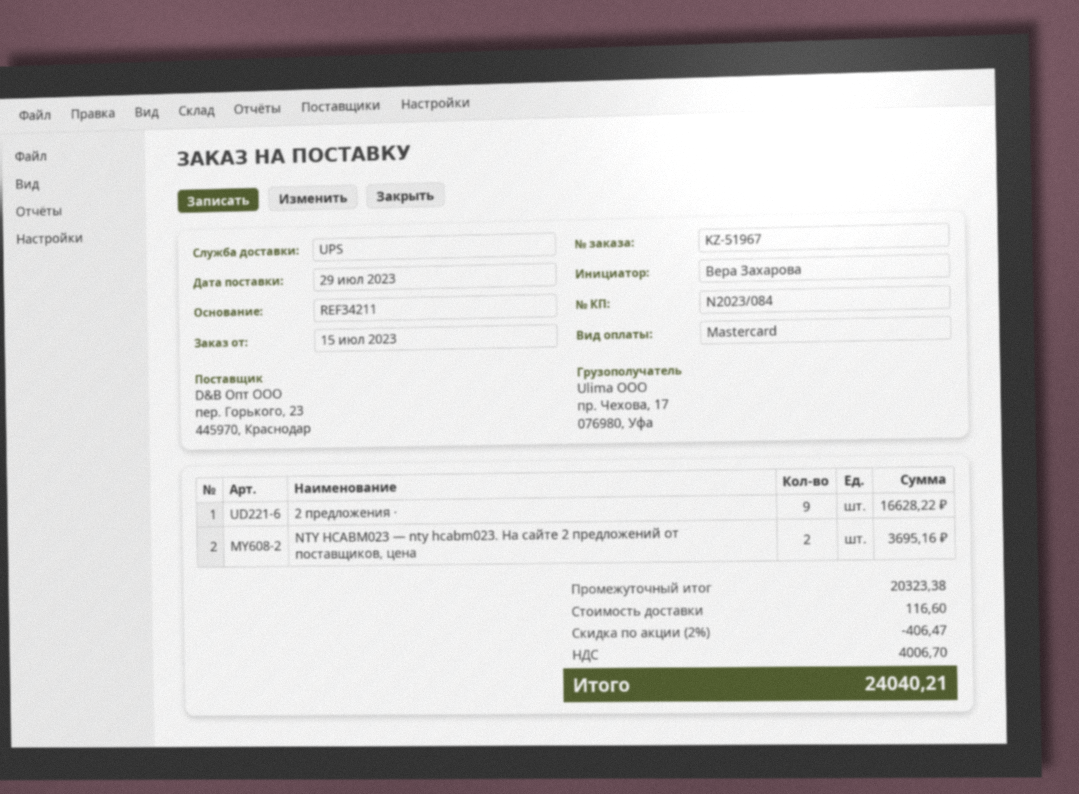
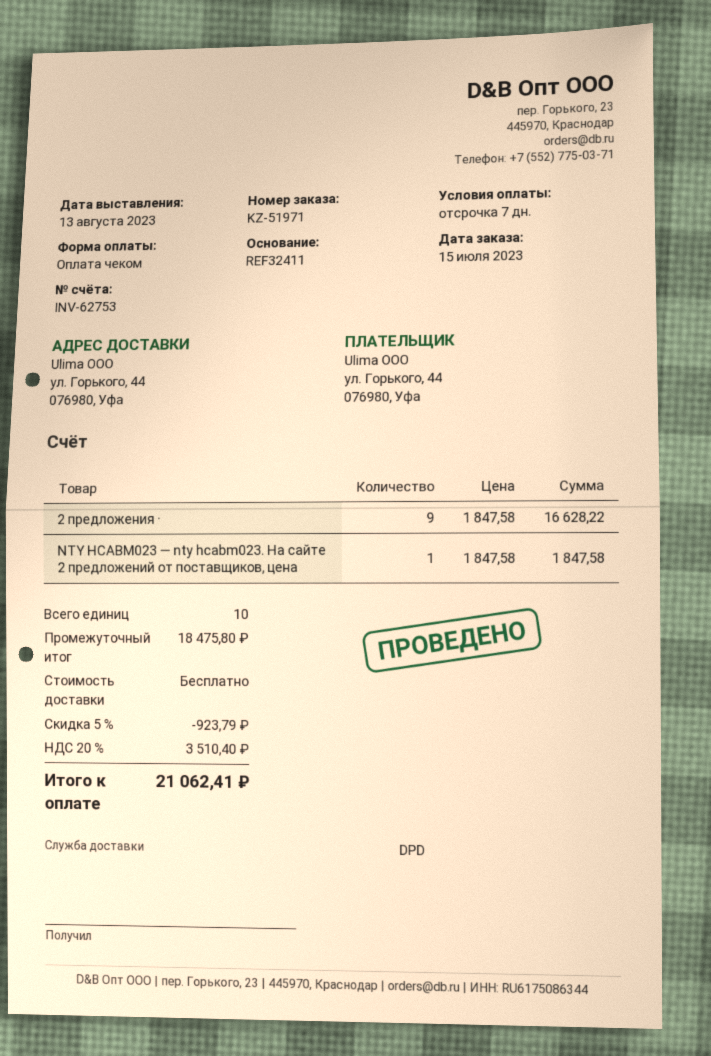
order number: KZ-51967 -> KZ-51971
reference: REF34211 -> REF32411
payment method: Mastercard -> cheque
shipping method: UPS -> DPD
ship to: пр. Чехова, 17, 076980, Уфа -> ул. Горького, 44, 076980, Уфа
NTY HCABM023 — nty hcabm023. На сайте 2 предложений от поставщиков, цена: 2 for 3695.16 -> 1 for 1847.58
subtotal: 20323.38 -> 18475.80
discount: 2% = 406.47 -> 5% = 923.79
shipping: 116.60 -> 0.00
tax: 4006.70 -> 3510.40
total: 24040.21 -> 21062.41

